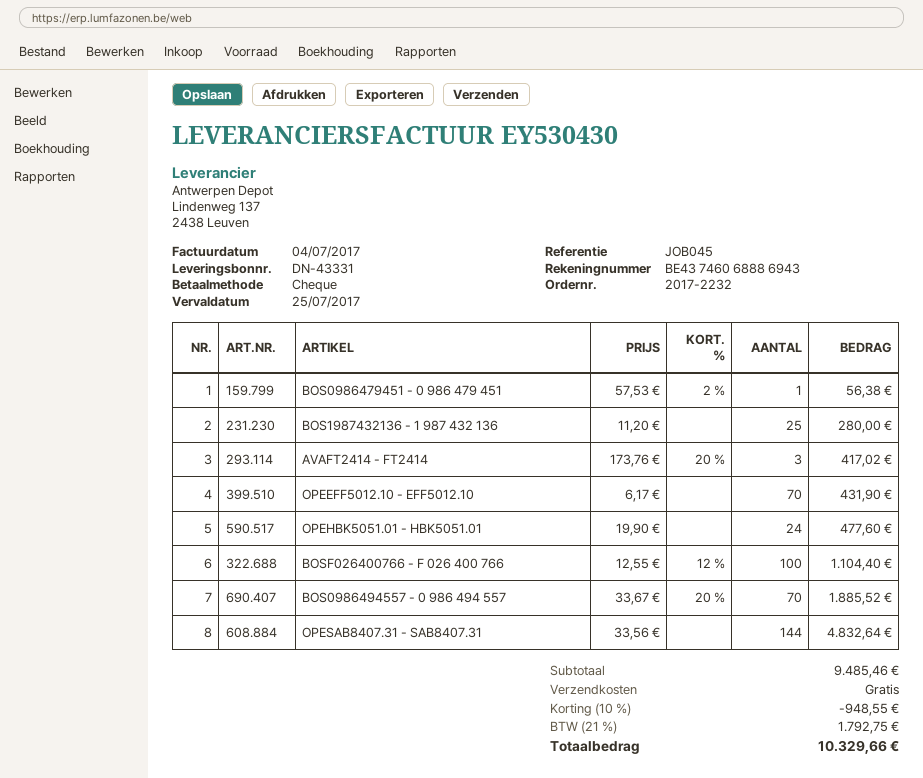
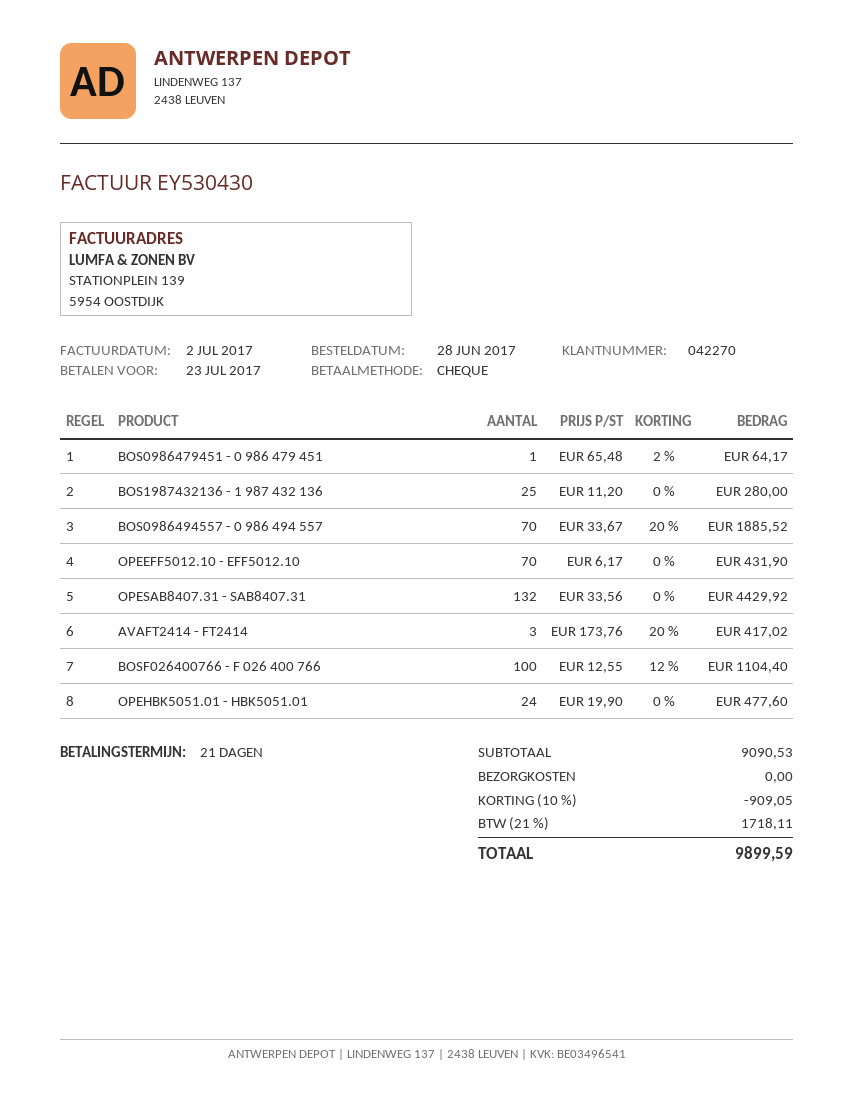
invoice date: 2017-07-04 -> 2017-07-02
due date: 2017-07-25 -> 2017-07-23
BOS0986479451 - 0 986 479 451: 1 x 57.53 - 2% = 56.38 -> 1 x 65.48 - 2% = 64.17
OPESAB8407.31 - SAB8407.31: 144 x 33.56 = 4832.64 -> 132 x 33.56 = 4429.92
subtotal: 9485.46 -> 9090.53
discount: 10% = 948.55 -> 10% = 909.05
tax: 21% = 1792.75 -> 21% = 1718.11
total: 10329.66 -> 9899.59

